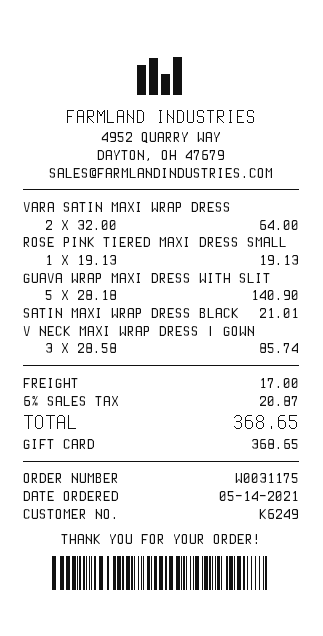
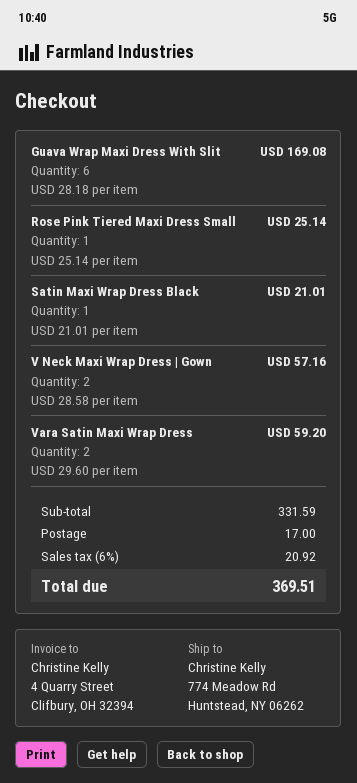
VARA SATIN MAXI WRAP DRESS: 2 x 32.00 = 64.00 -> 2 x 29.60 = 59.20
ROSE PINK TIERED MAXI DRESS SMALL: 1 x 19.13 = 19.13 -> 1 x 25.14 = 25.14
GUAVA WRAP MAXI DRESS WITH SLIT: 5 x 28.18 = 140.90 -> 6 x 28.18 = 169.08
V NECK MAXI WRAP DRESS | GOWN: 3 x 28.58 = 85.74 -> 2 x 28.58 = 57.16
tax: 6% = 20.87 -> 6% = 20.92
total: 368.65 -> 369.51

